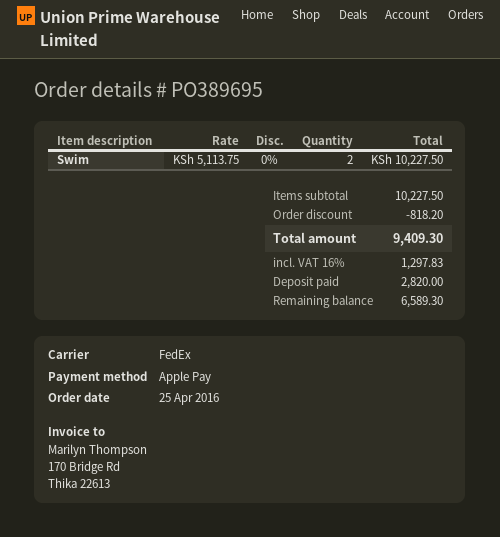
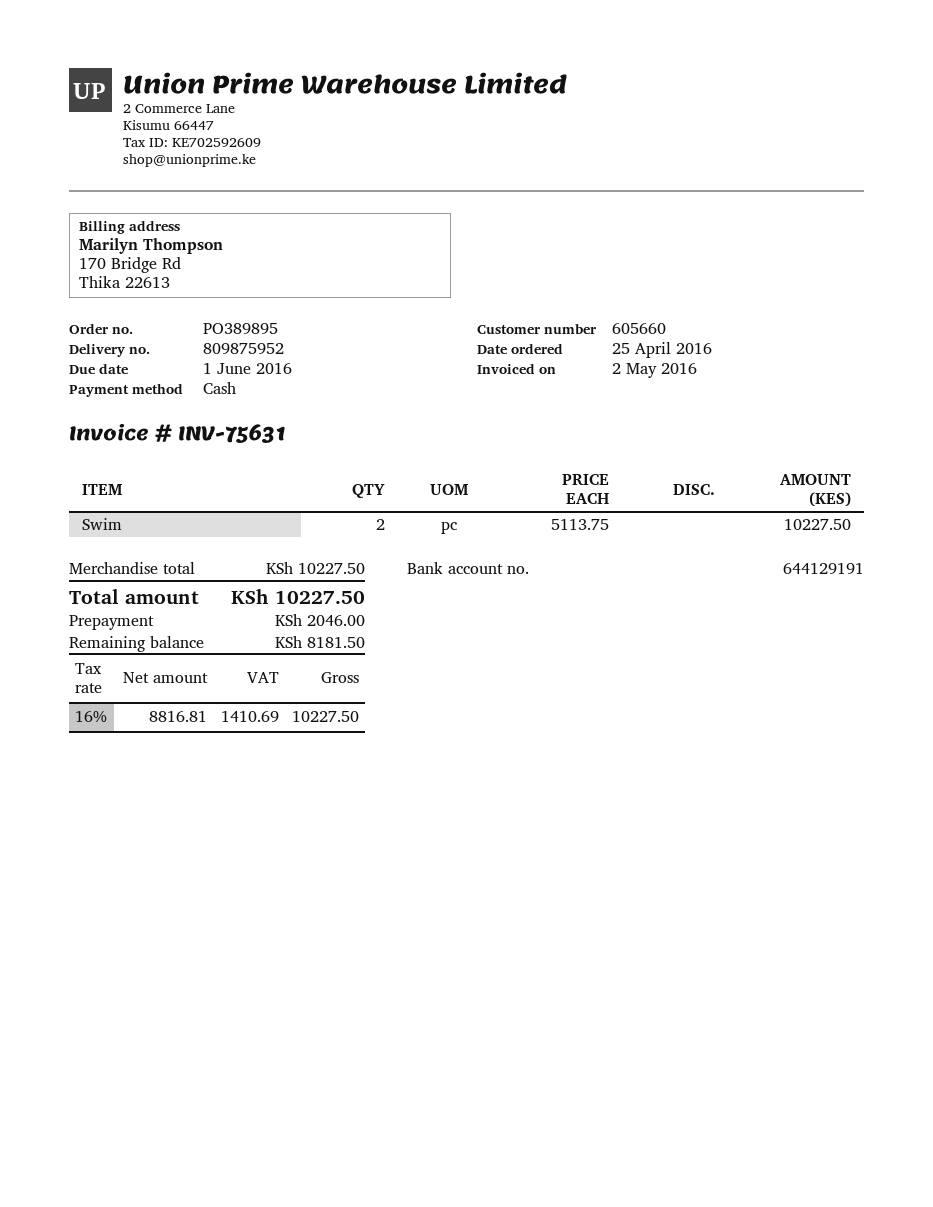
order number: PO389695 -> PO389895
payment method: Apple Pay -> cash
discount: 818.20 -> none
tax: 16% = 1297.83 -> 16% = 1410.69
total: 9409.30 -> 10227.50
deposit: 2820.00 -> 2046.00
balance: 6589.30 -> 8181.50

